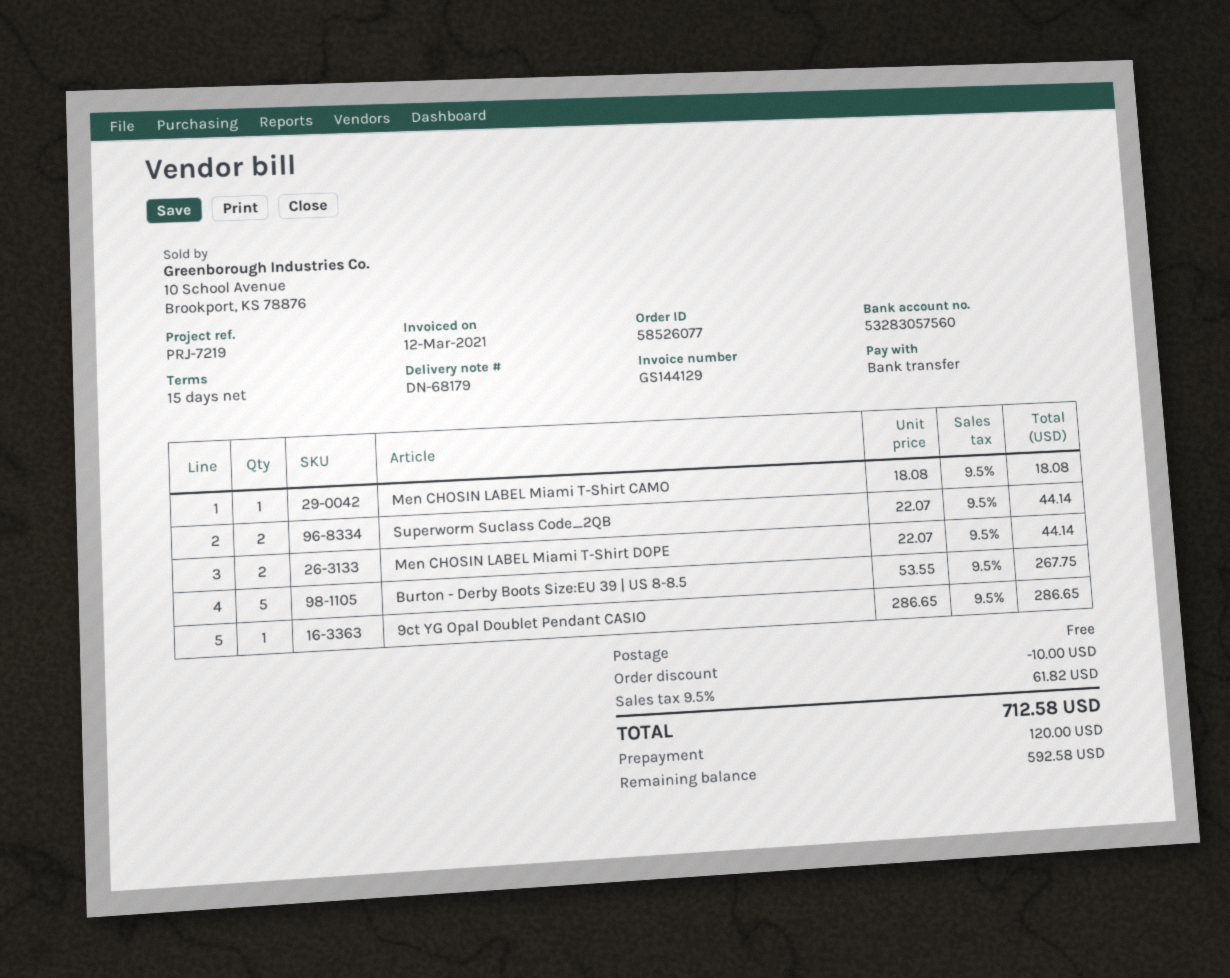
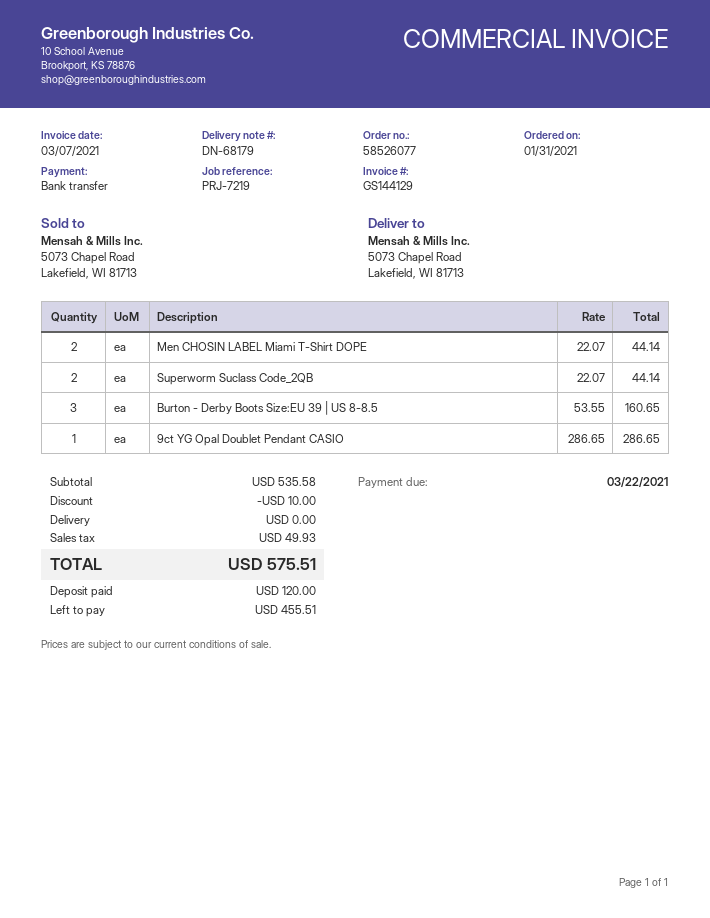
invoice date: 2021-03-12 -> 2021-03-07
Men CHOSIN LABEL Miami T-Shirt CAMO: 1 x 18.08 = 18.08 -> none
Burton - Derby Boots Size:EU 39 | US 8-8.5: 5 x 53.55 = 267.75 -> 3 x 53.55 = 160.65
tax: 61.82 -> 49.93
total: 712.58 -> 575.51
balance: 592.58 -> 455.51

